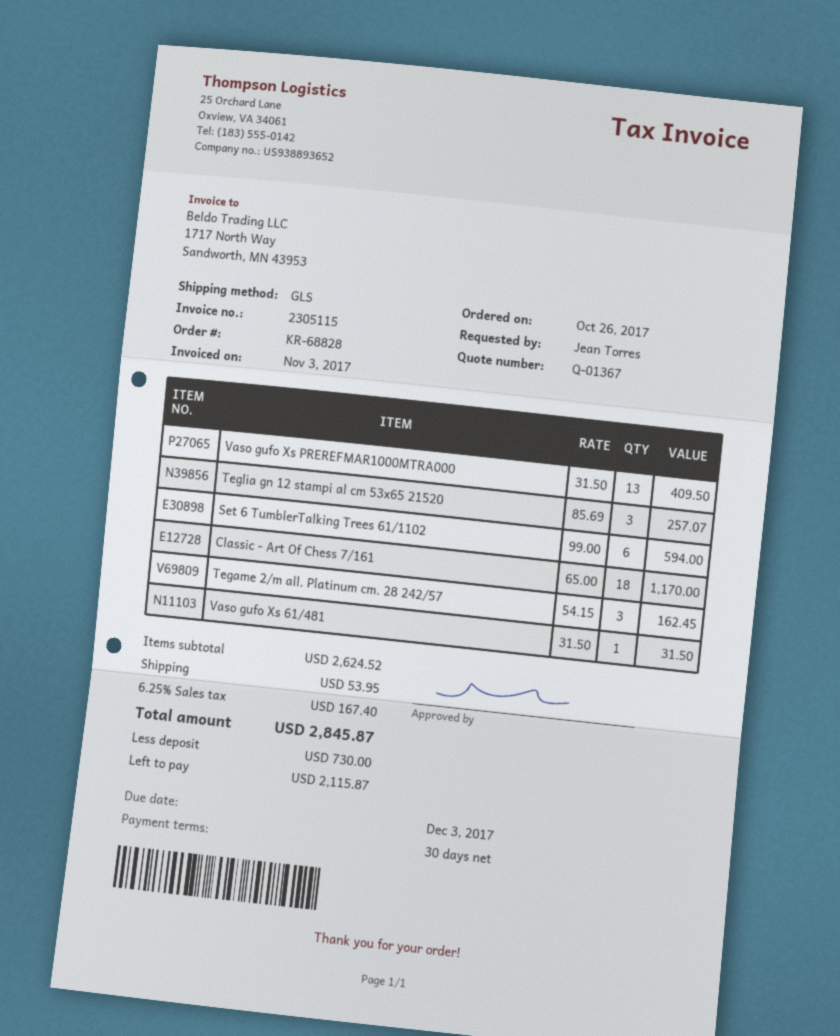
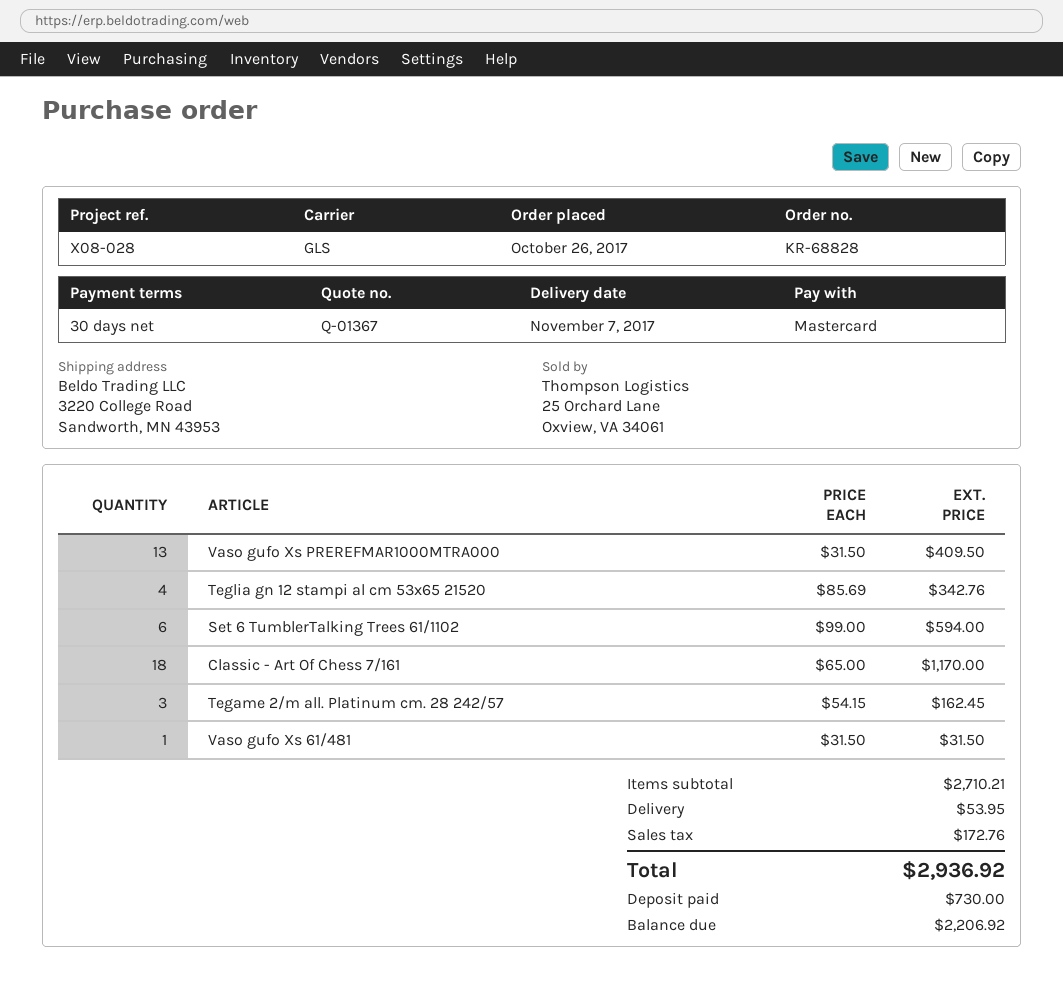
Teglia gn 12 stampi al cm 53x65 21520: 3 x 85.69 = 257.07 -> 4 x 85.69 = 342.76
subtotal: 2624.52 -> 2710.21
tax: 167.40 -> 172.76
total: 2845.87 -> 2936.92
balance: 2115.87 -> 2206.92

